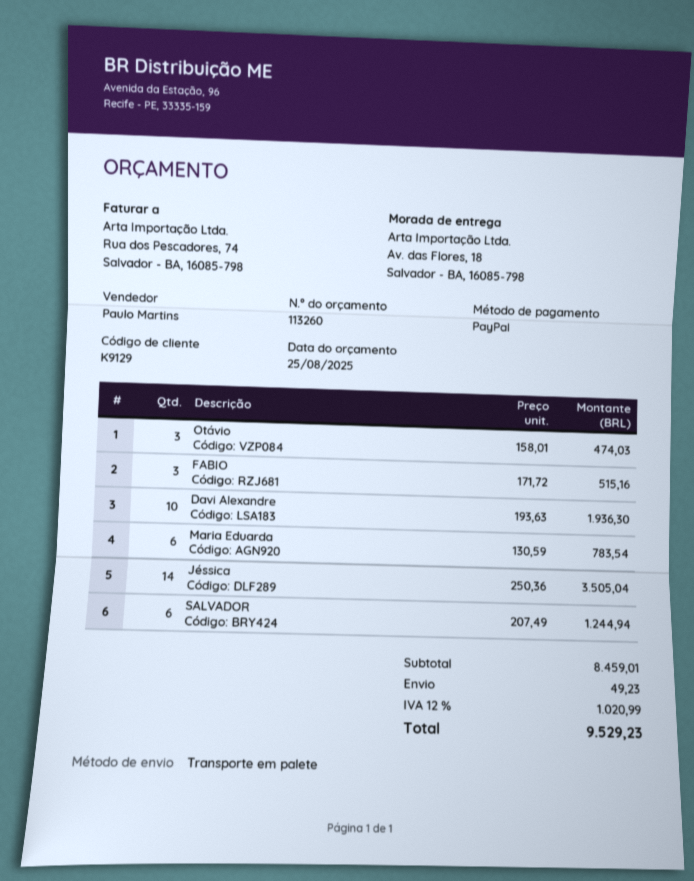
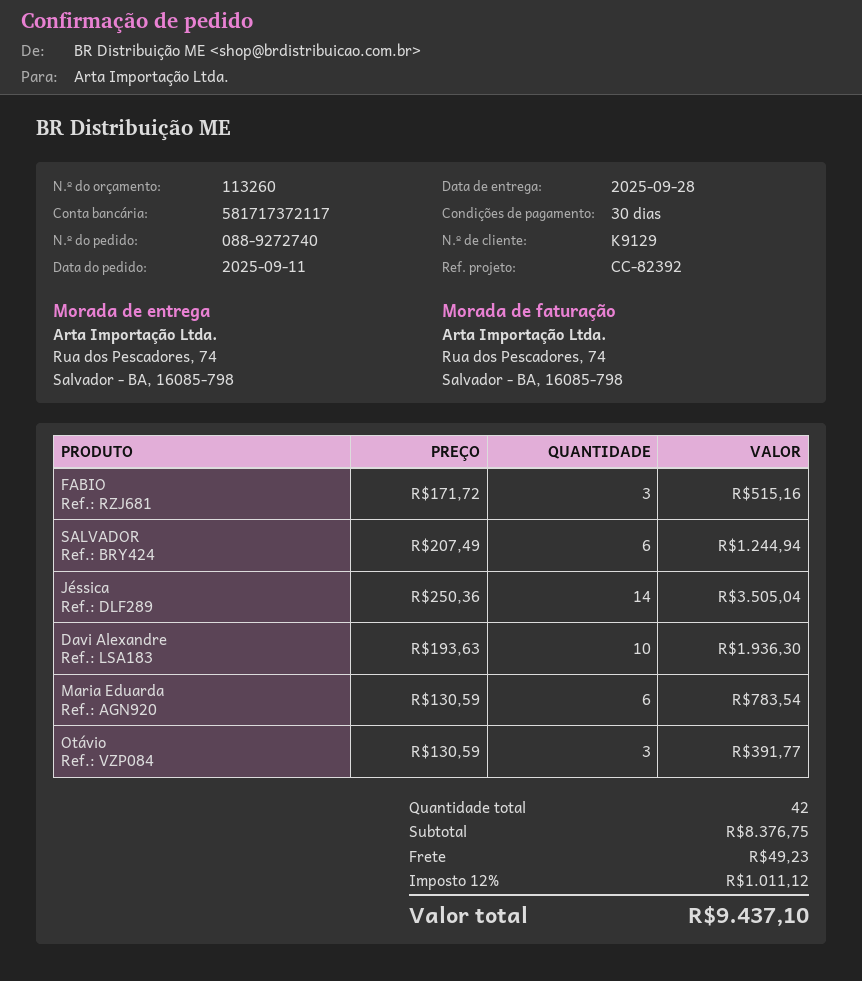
ship to: Av. das Flores, 18, Salvador - BA, 16085-798 -> Rua dos Pescadores, 74, Salvador - BA, 16085-798
Otávio: 3 x 158.01 = 474.03 -> 3 x 130.59 = 391.77
subtotal: 8459.01 -> 8376.75
tax: 12% = 1020.99 -> 12% = 1011.12
total: 9529.23 -> 9437.10

